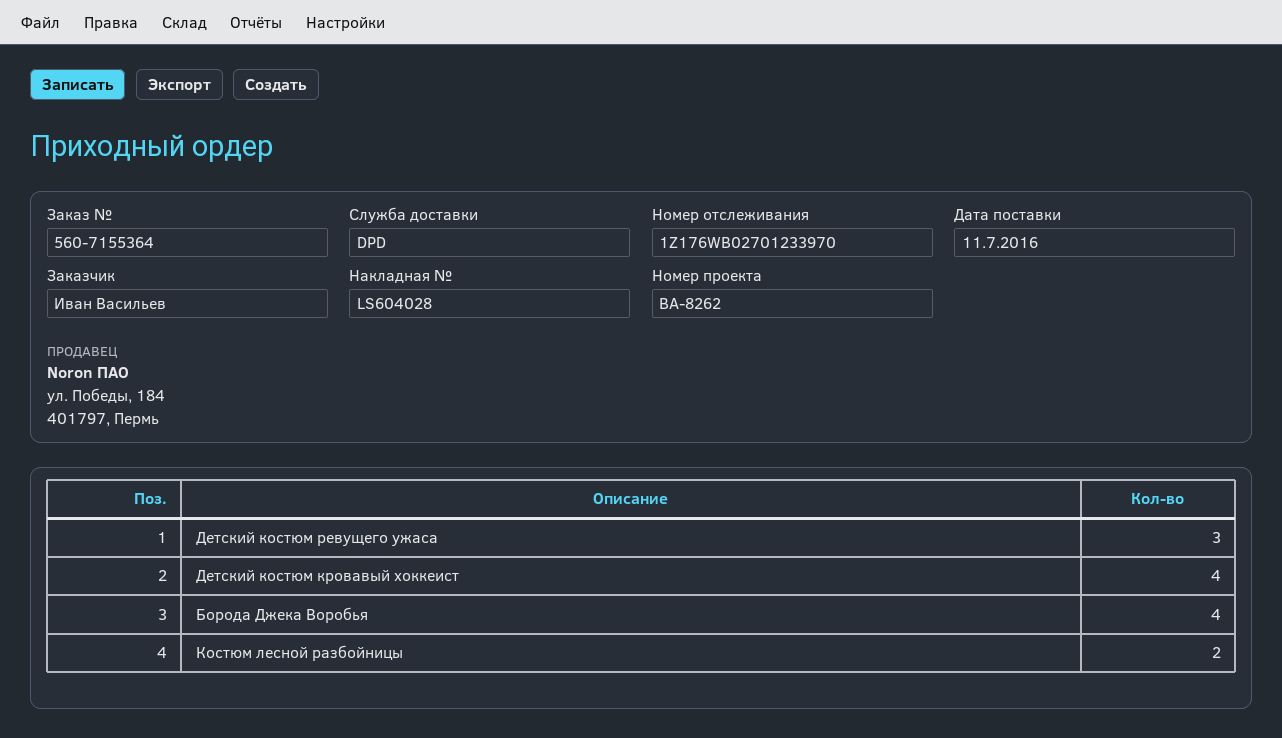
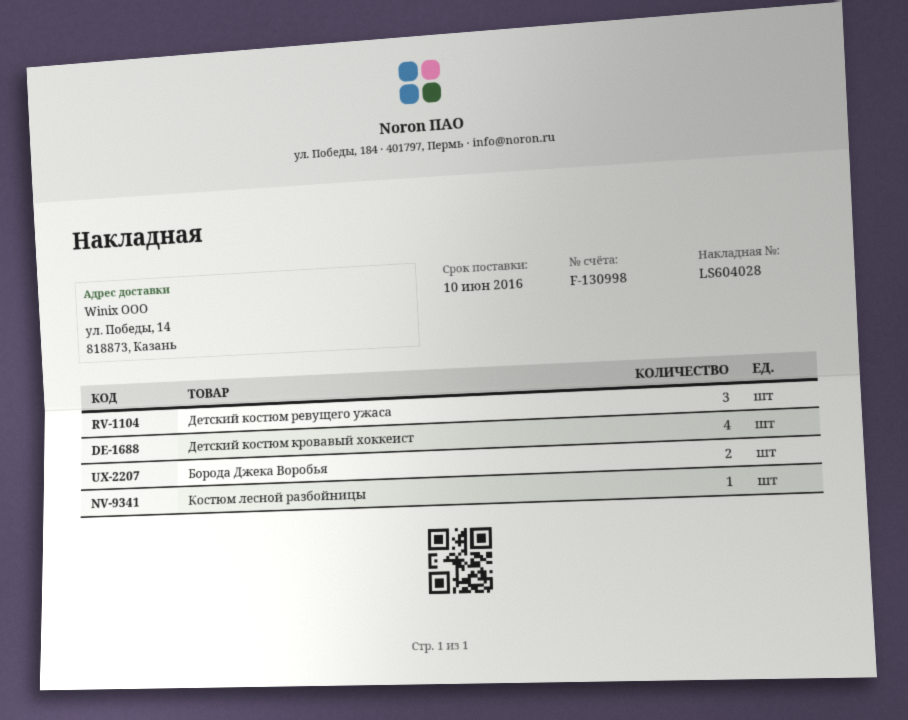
delivery date: 2016-07-11 -> 2016-06-10
Борода Джека Воробья: 4 -> 2
Костюм лесной разбойницы: 2 -> 1

